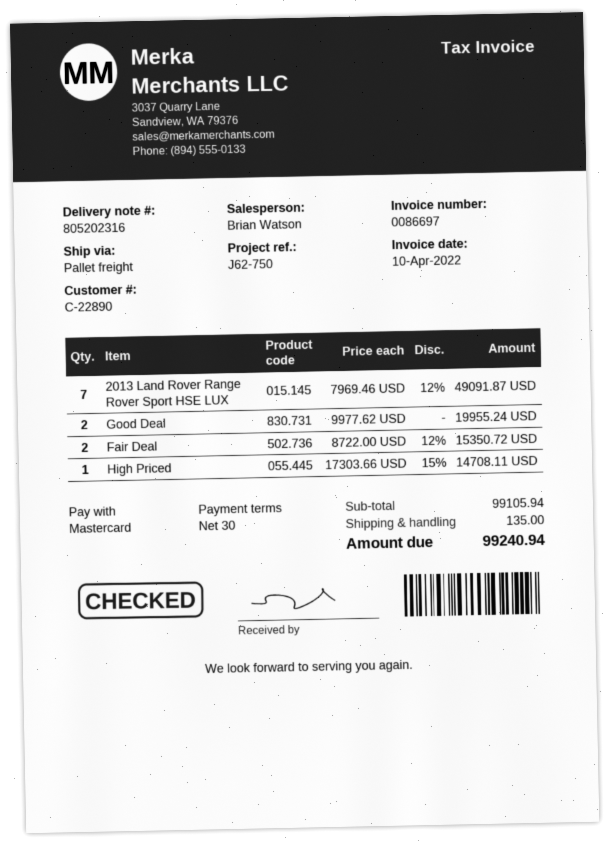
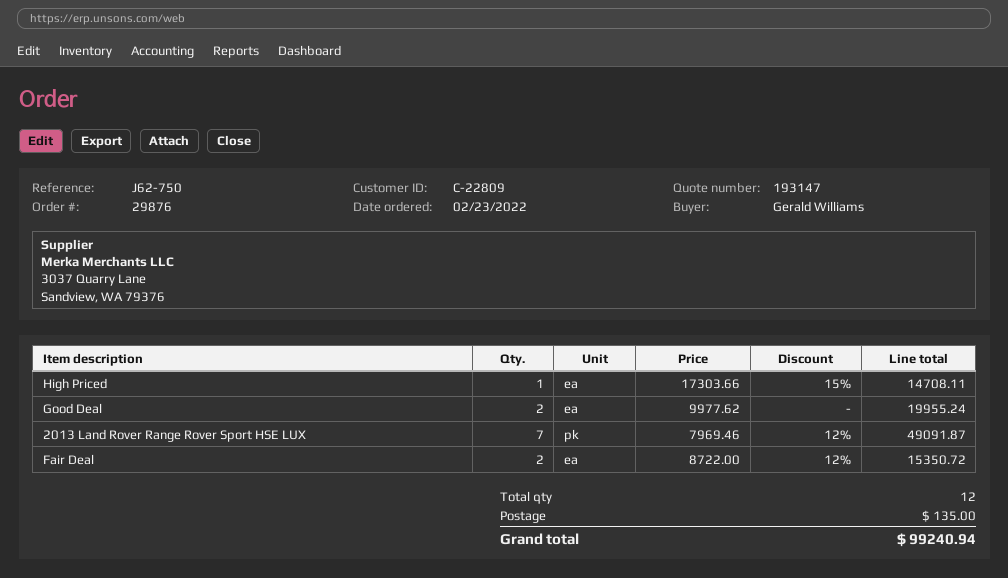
customer number: C-22890 -> C-22809

